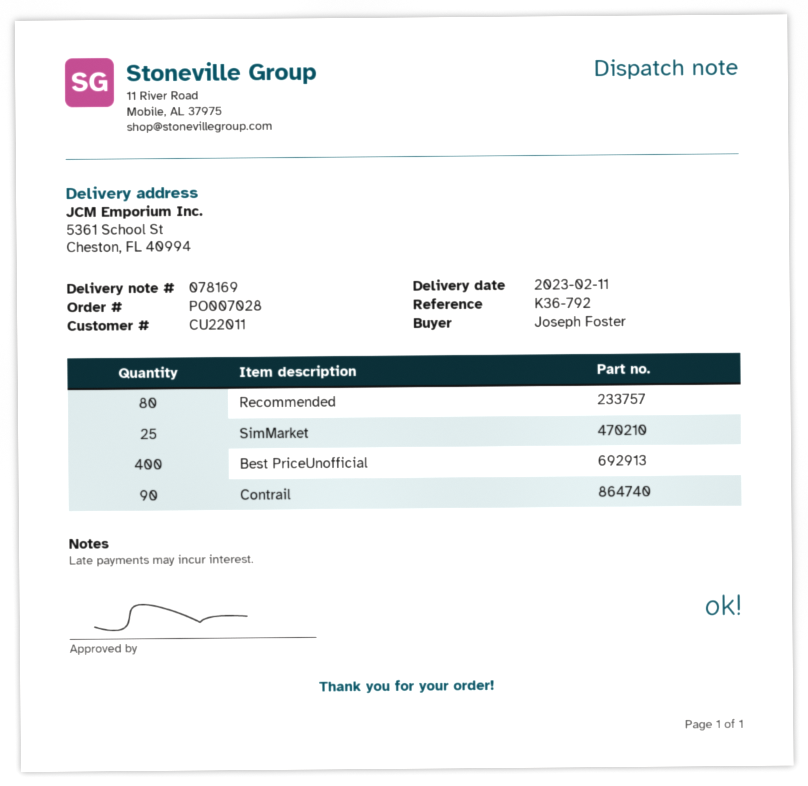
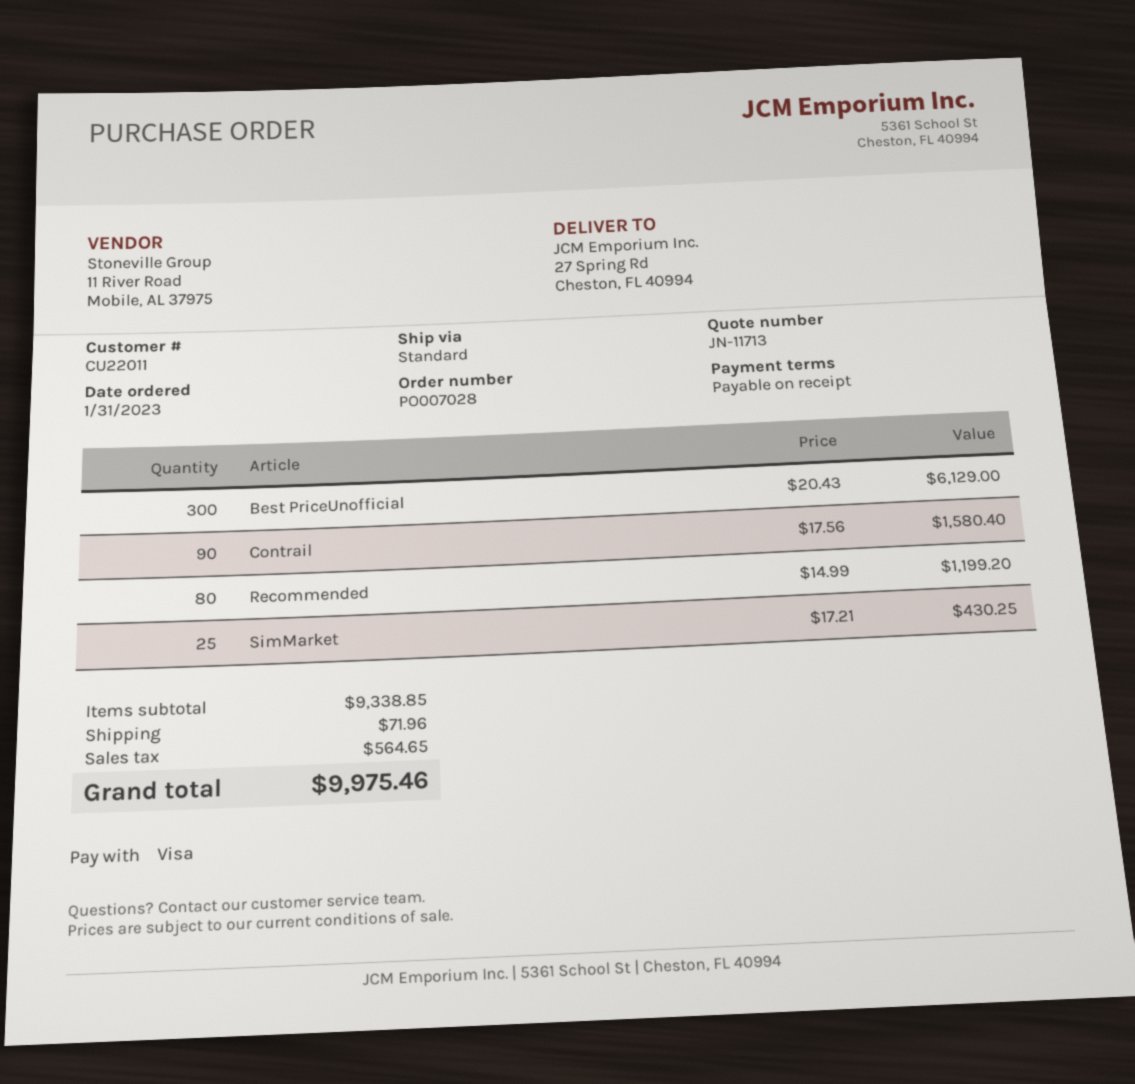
ship to: 5361 School St, Cheston, FL 40994 -> 27 Spring Rd, Cheston, FL 40994
Best PriceUnofficial: 400 -> 300

